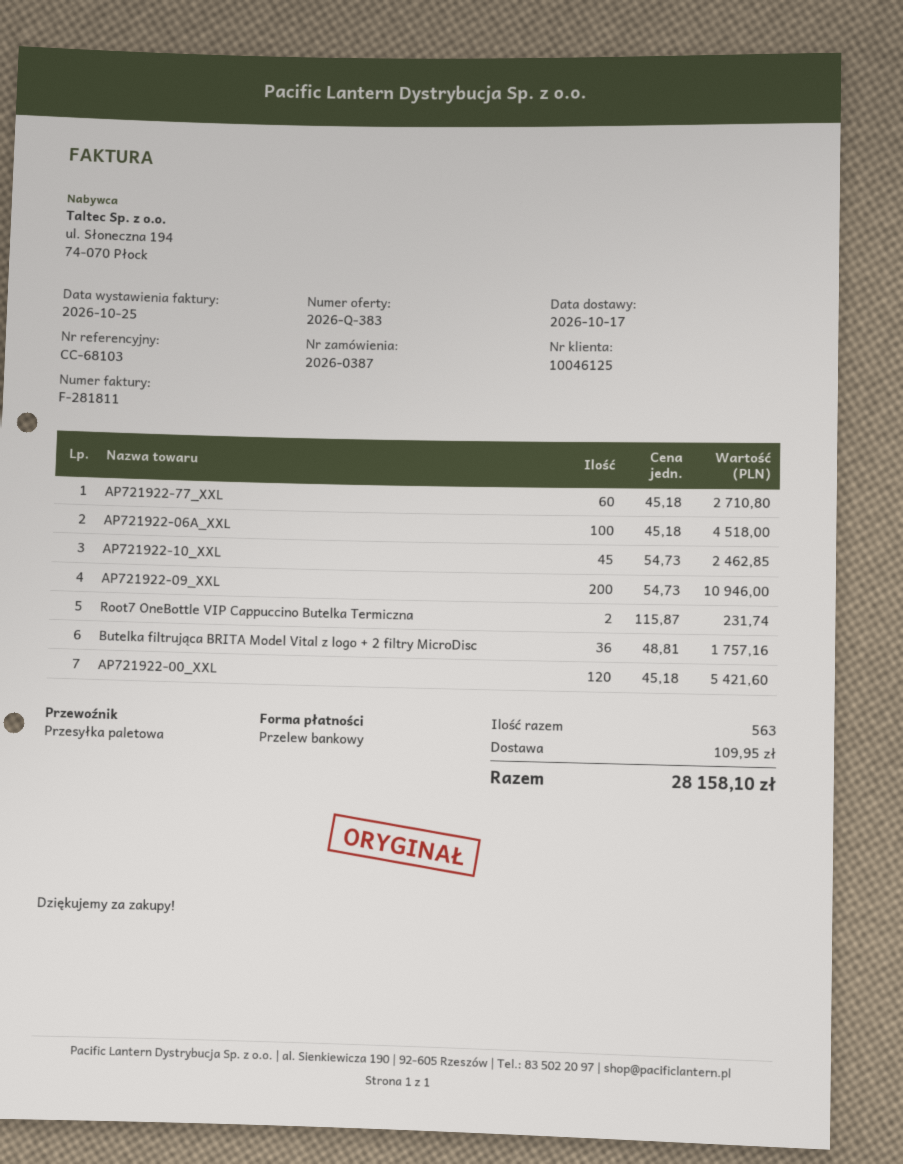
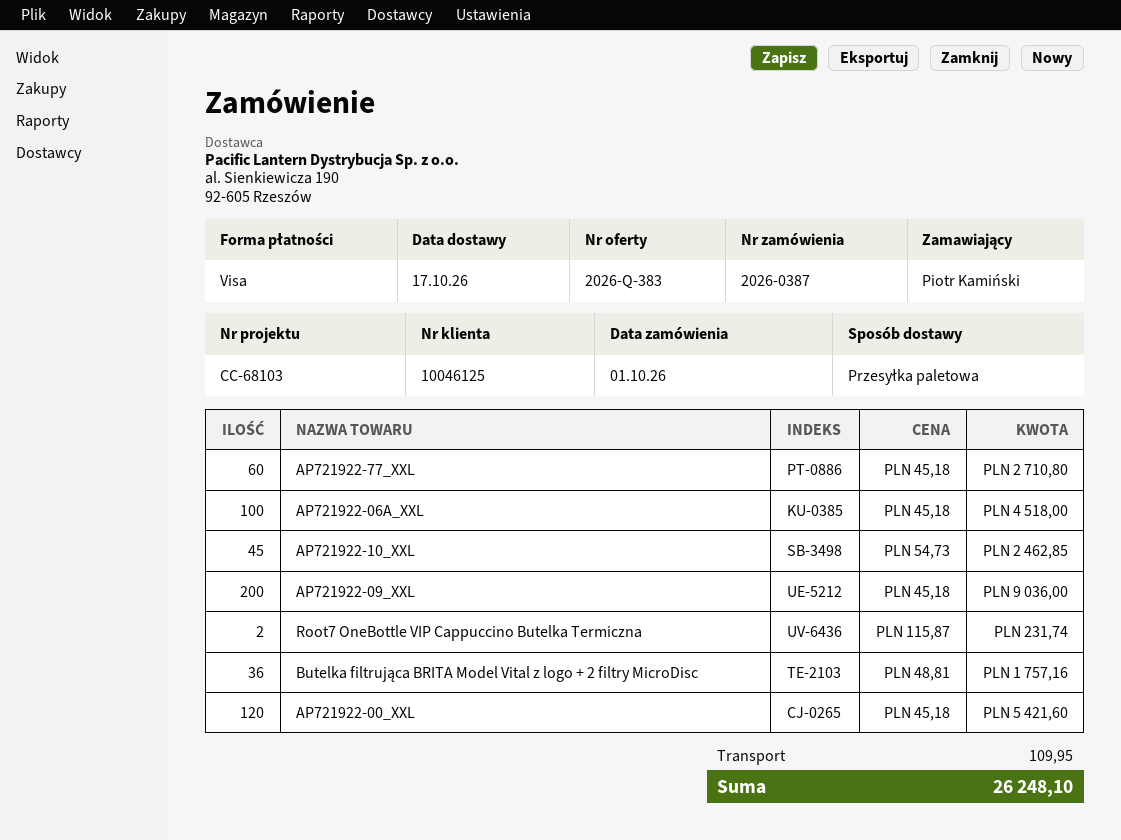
payment method: bank transfer -> Visa
AP721922-09_XXL: 200 x 54.73 = 10946.00 -> 200 x 45.18 = 9036.00
total: 28158.10 -> 26248.10

